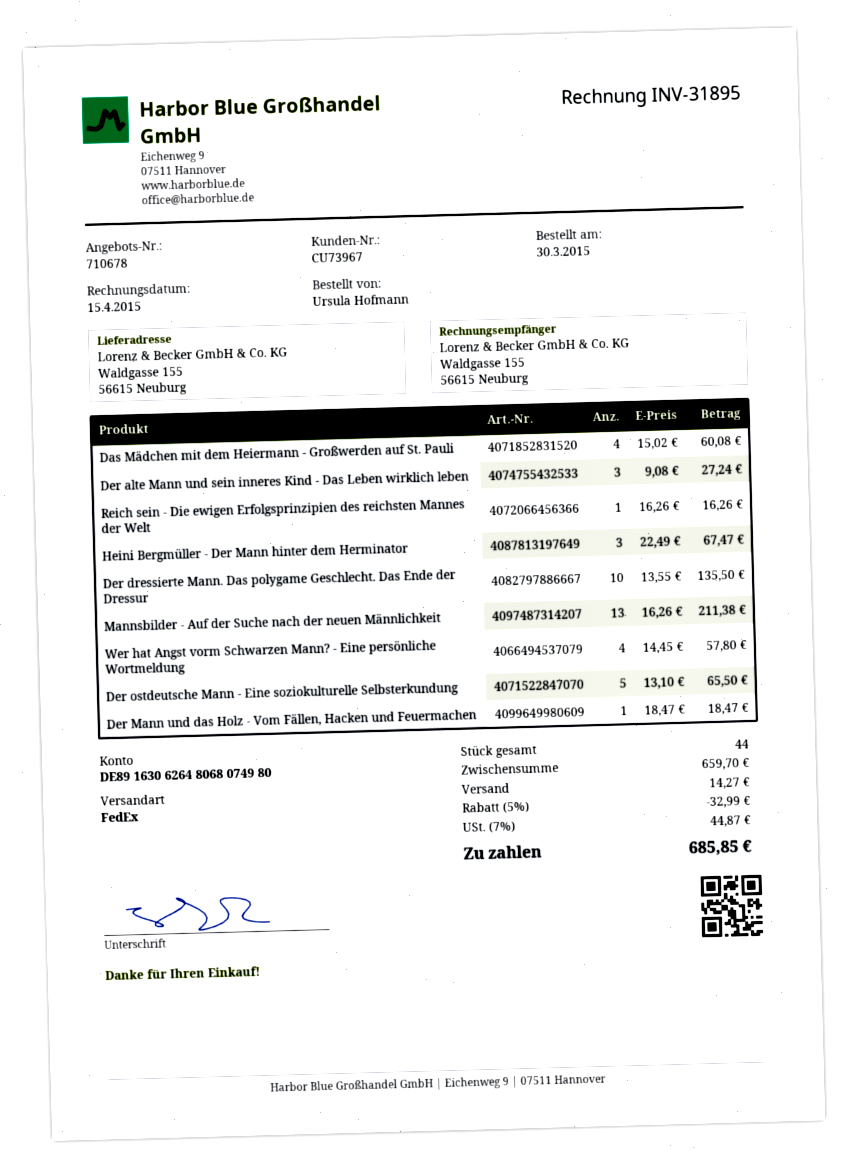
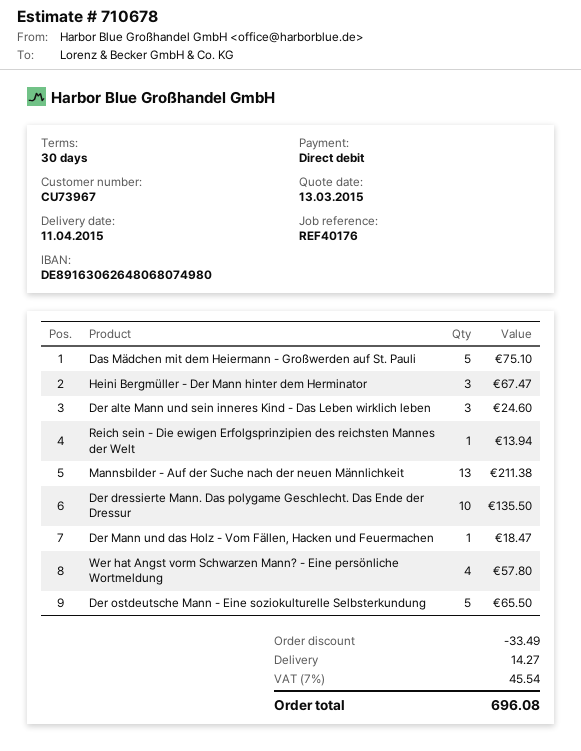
Das Mädchen mit dem Heiermann - Großwerden auf St. Pauli: 4 for 60.08 -> 5 for 75.10
Der alte Mann und sein inneres Kind - Das Leben wirklich leben: 3 for 27.24 -> 3 for 24.60
Reich sein - Die ewigen Erfolgsprinzipien des reichsten Mannes der Welt: 1 for 16.26 -> 1 for 13.94
discount: 32.99 -> 33.49
tax: 7% = 44.87 -> 7% = 45.54
total: 685.85 -> 696.08

